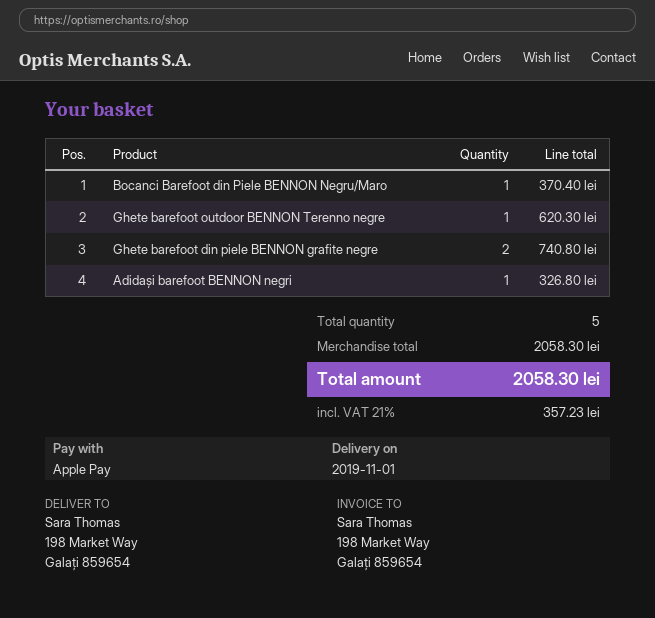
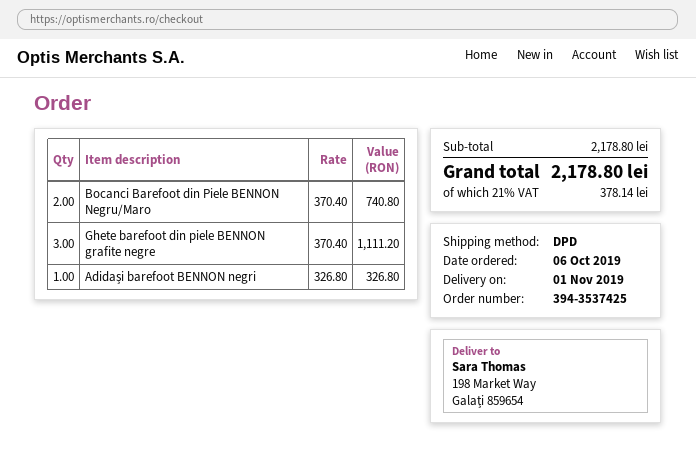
Bocanci Barefoot din Piele BENNON Negru/Maro: 1 for 370.40 -> 2 for 740.80
Ghete barefoot outdoor BENNON Terenno negre: 1 for 620.30 -> none
Ghete barefoot din piele BENNON grafite negre: 2 for 740.80 -> 3 for 1111.20
subtotal: 2058.30 -> 2178.80
tax: 21% = 357.23 -> 21% = 378.14
total: 2058.30 -> 2178.80

